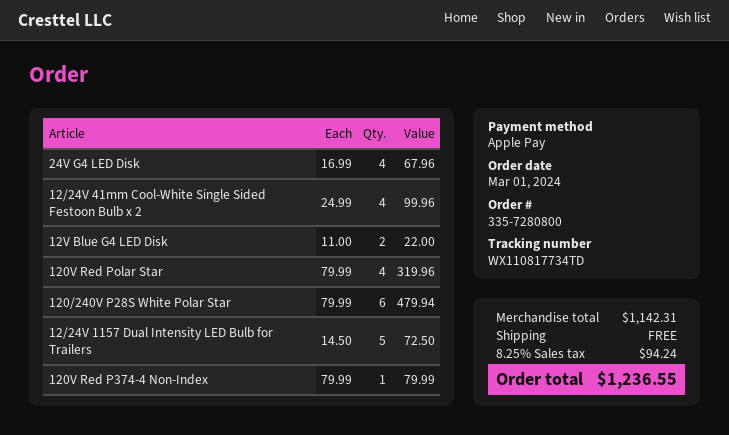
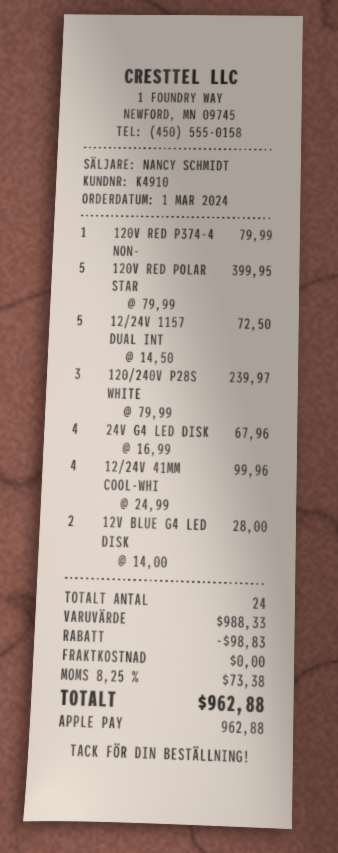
12V Blue G4 LED Disk: 2 x 11.00 = 22.00 -> 2 x 14.00 = 28.00
120V Red Polar Star: 4 x 79.99 = 319.96 -> 5 x 79.99 = 399.95
120/240V P28S White Polar Star: 6 x 79.99 = 479.94 -> 3 x 79.99 = 239.97
subtotal: 1142.31 -> 988.33
discount: none -> 98.83
tax: 8.25% = 94.24 -> 8.25% = 73.38
total: 1236.55 -> 962.88

